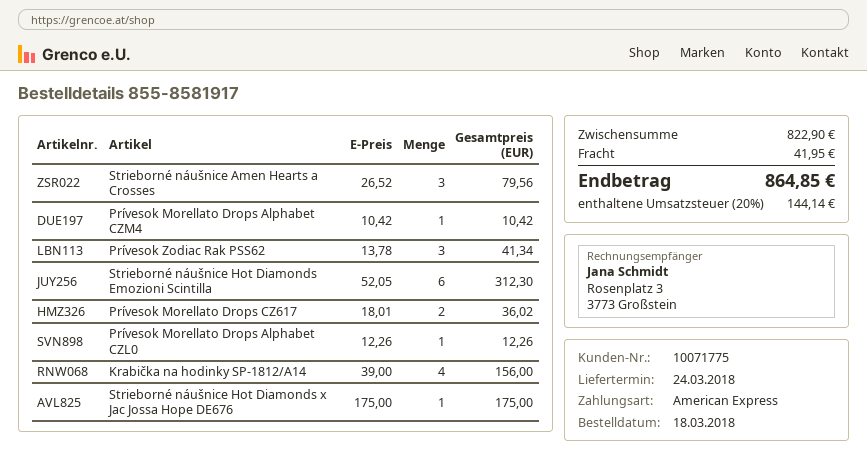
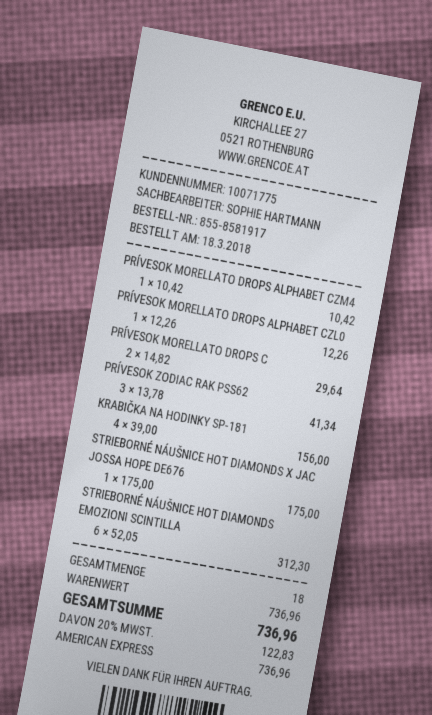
Strieborné náušnice Amen Hearts a Crosses: 3 x 26.52 = 79.56 -> none
Prívesok Morellato Drops CZ617: 2 x 18.01 = 36.02 -> 2 x 14.82 = 29.64
subtotal: 822.90 -> 736.96
shipping: 41.95 -> none
tax: 20% = 144.14 -> 20% = 122.83
total: 864.85 -> 736.96

